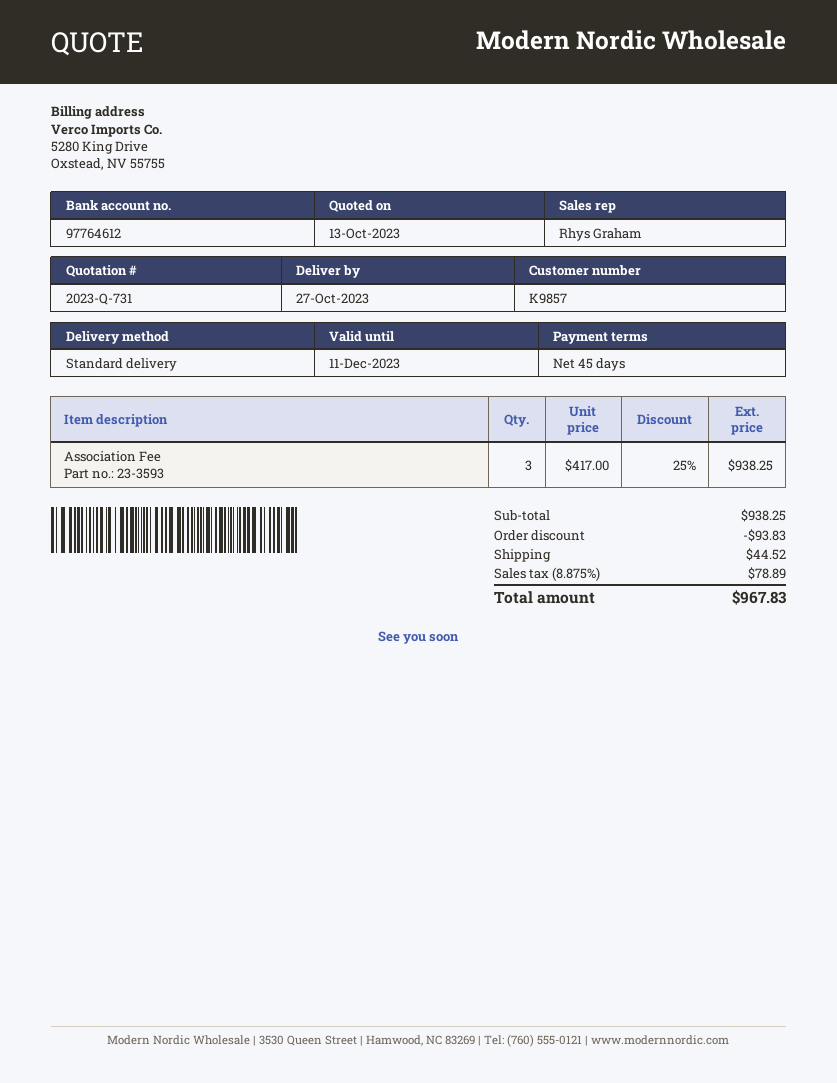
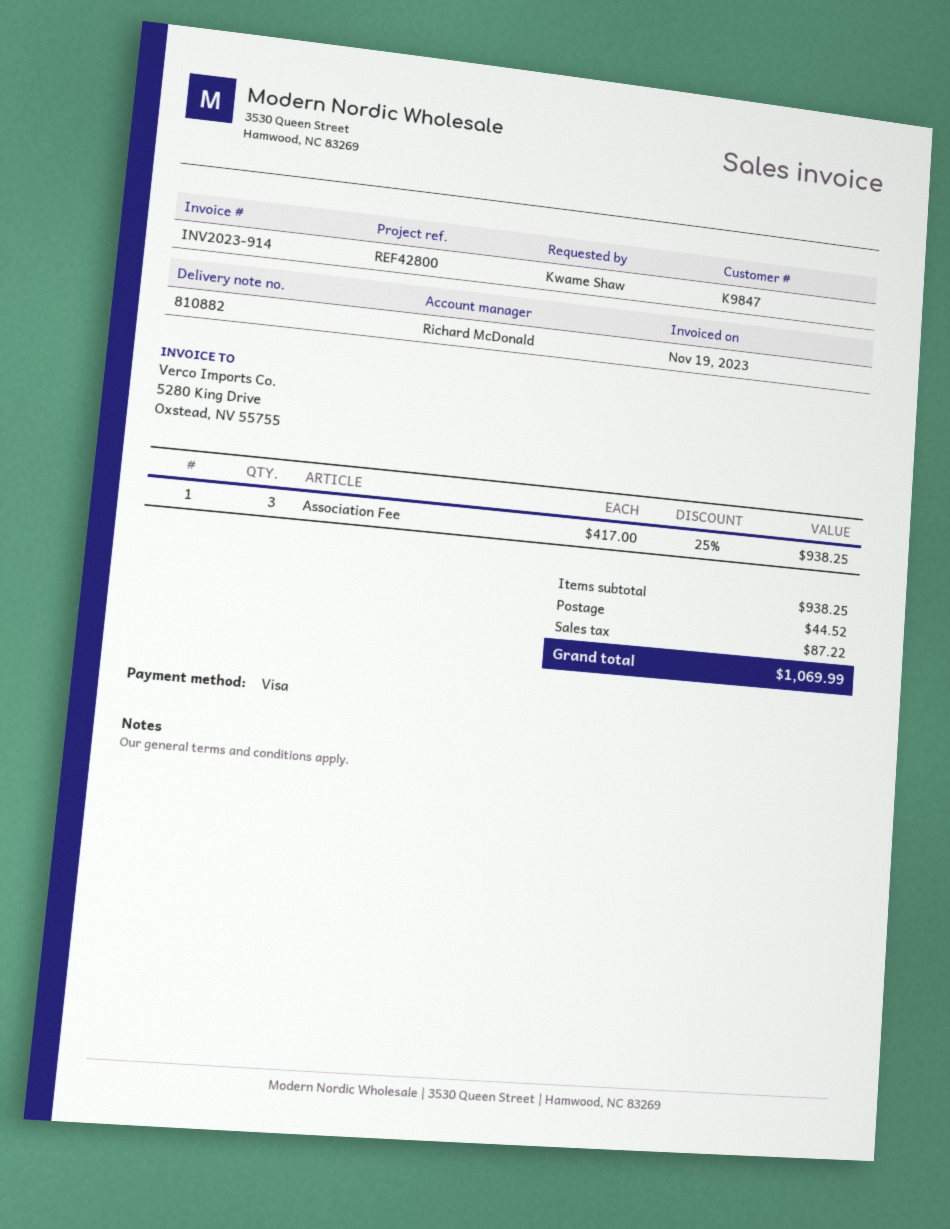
customer number: K9857 -> K9847
sales rep: Rhys Graham -> Richard McDonald
discount: 93.83 -> none
tax: 78.89 -> 87.22
total: 967.83 -> 1069.99

